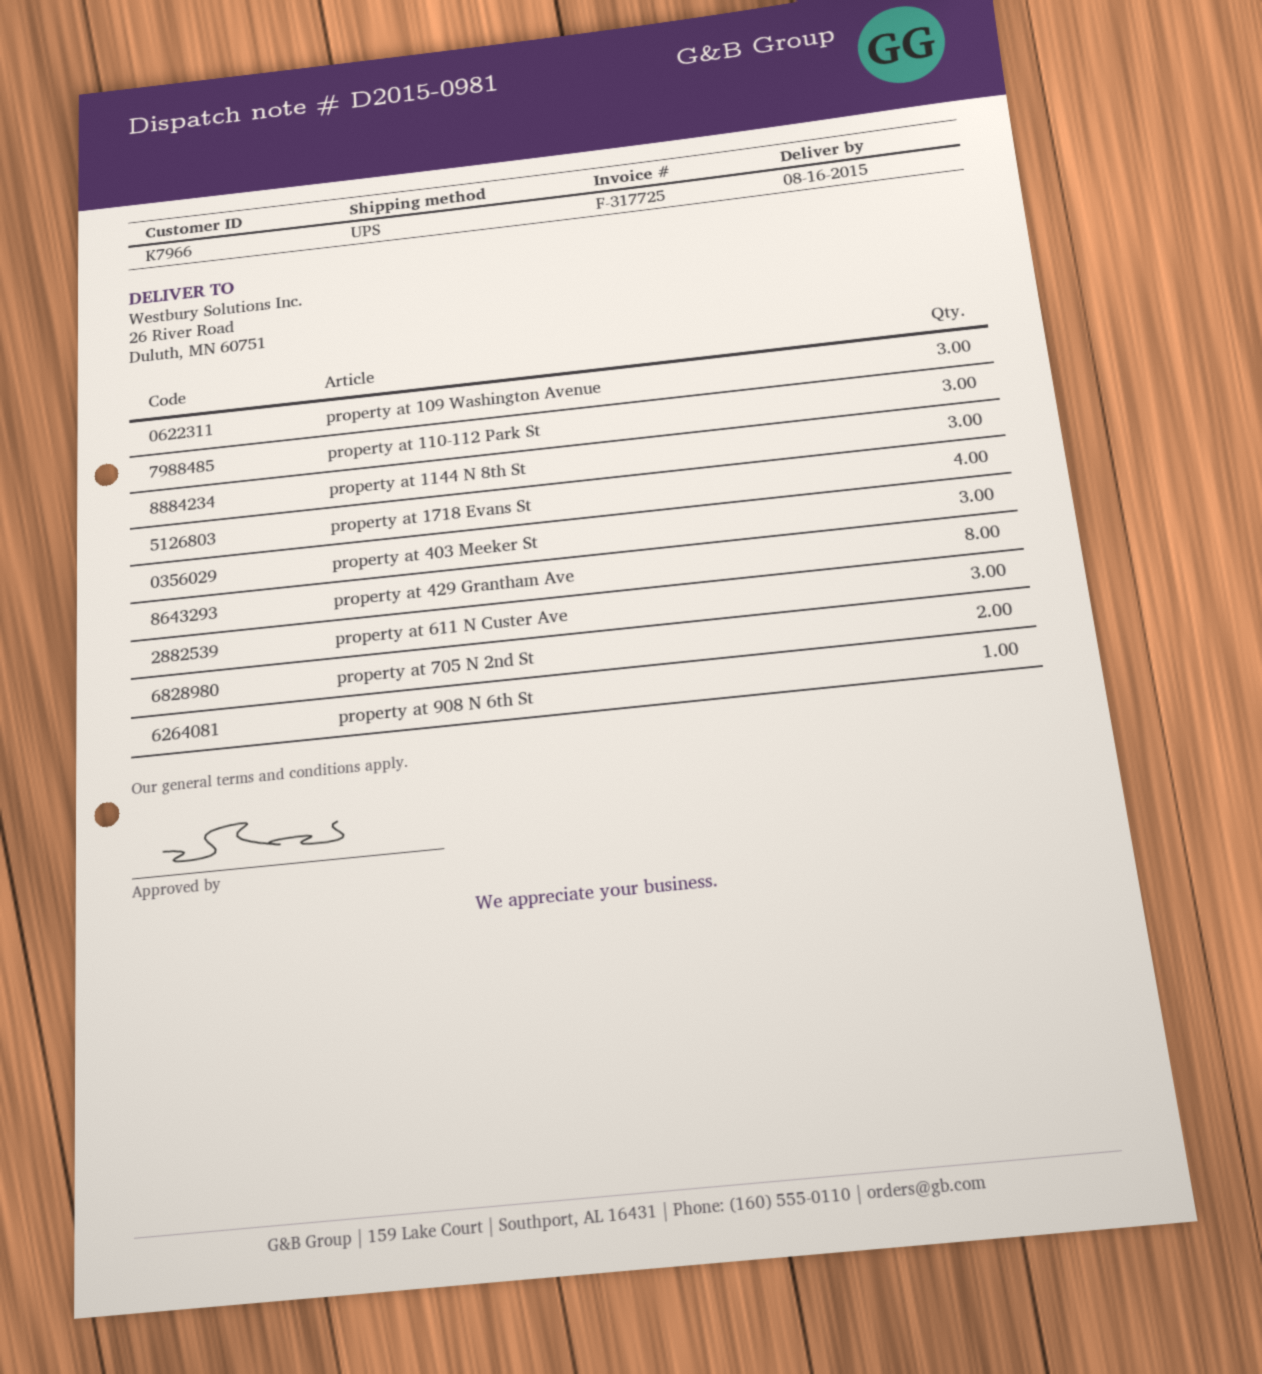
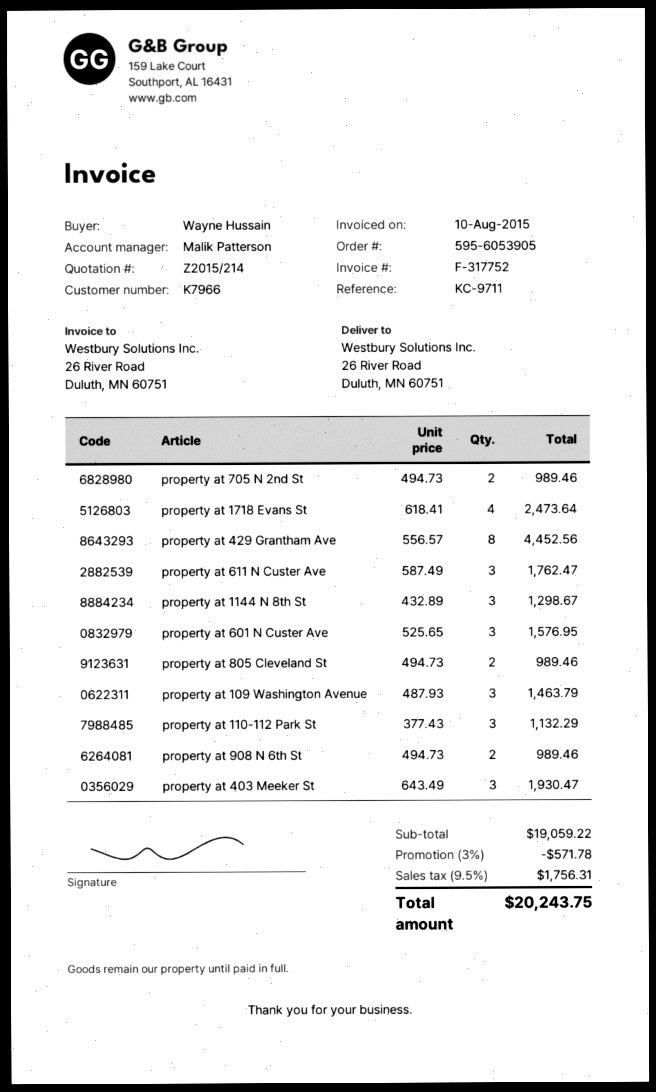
invoice number: F-317725 -> F-317752
property at 908 N 6th St: 1 -> 2
property at 601 N Custer Ave: none -> 3
property at 805 Cleveland St: none -> 2

